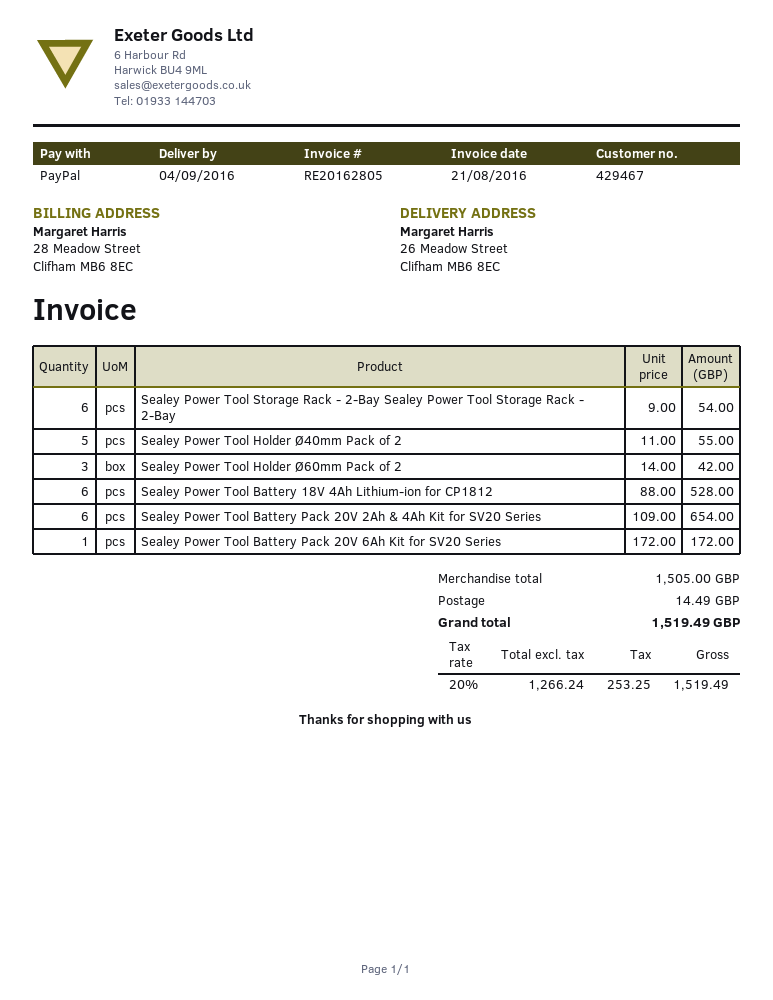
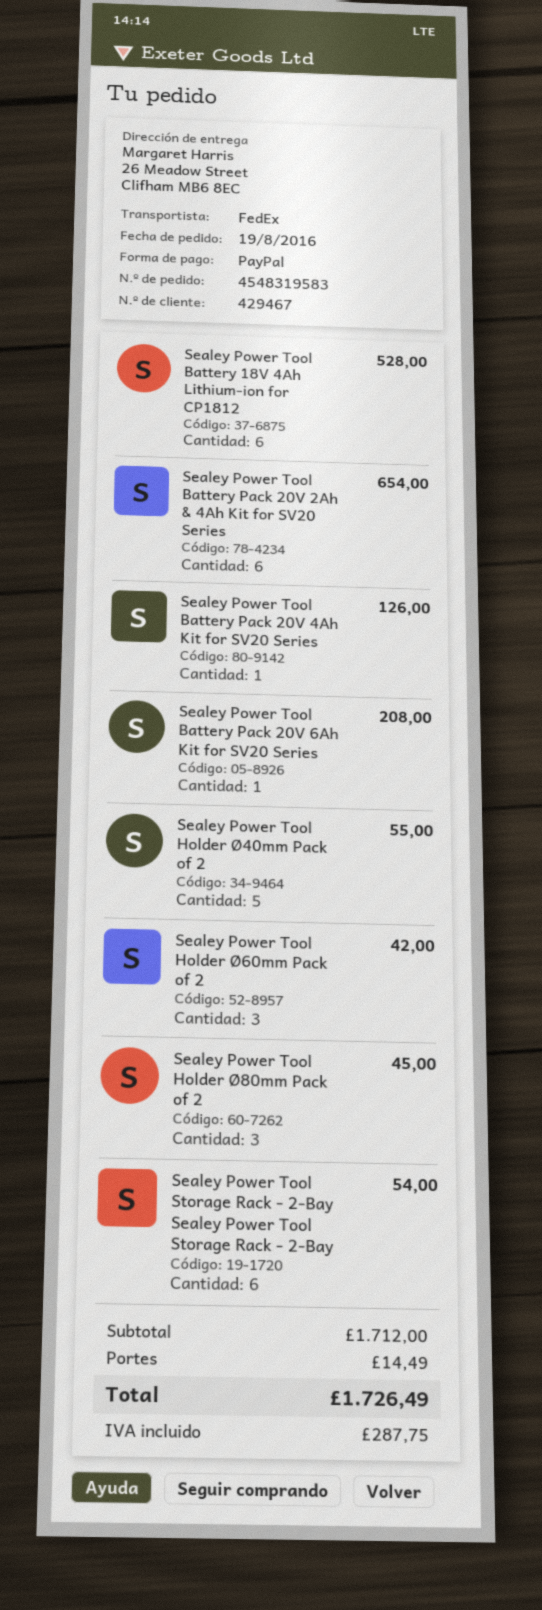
Sealey Power Tool Battery Pack 20V 6Ah Kit for SV20 Series: 1 for 172.00 -> 1 for 208.00
Sealey Power Tool Battery Pack 20V 4Ah Kit for SV20 Series: none -> 1 for 126.00
Sealey Power Tool Holder Ø80mm Pack of 2: none -> 3 for 45.00
subtotal: 1505.00 -> 1712.00
tax: 253.25 -> 287.75
total: 1519.49 -> 1726.49

